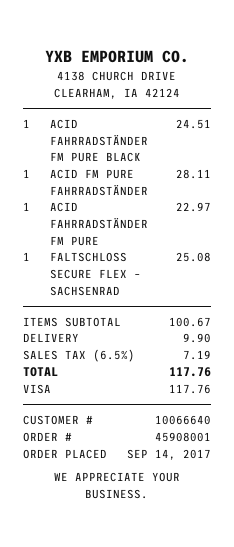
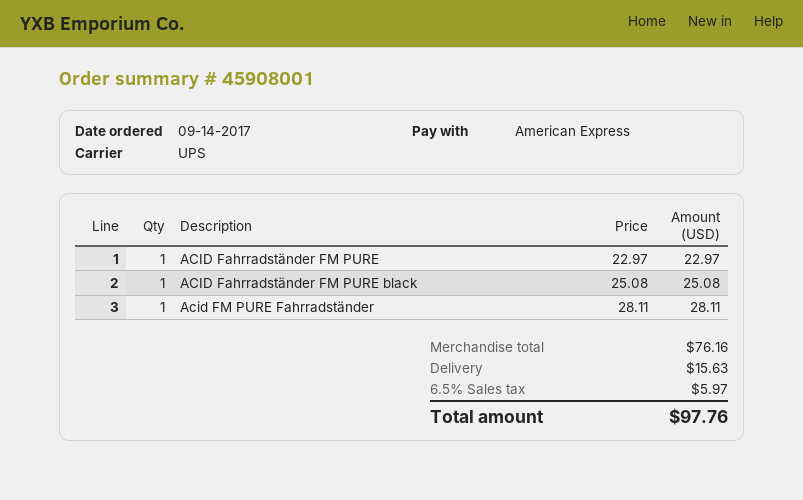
payment method: Visa -> American Express
ACID FAHRRADSTÄNDER FM PURE BLACK: 1 x 24.51 = 24.51 -> 1 x 25.08 = 25.08
FALTSCHLOSS SECURE FLEX – SACHSENRAD: 1 x 25.08 = 25.08 -> none
subtotal: 100.67 -> 76.16
shipping: 9.90 -> 15.63
tax: 6.5% = 7.19 -> 6.5% = 5.97
total: 117.76 -> 97.76

